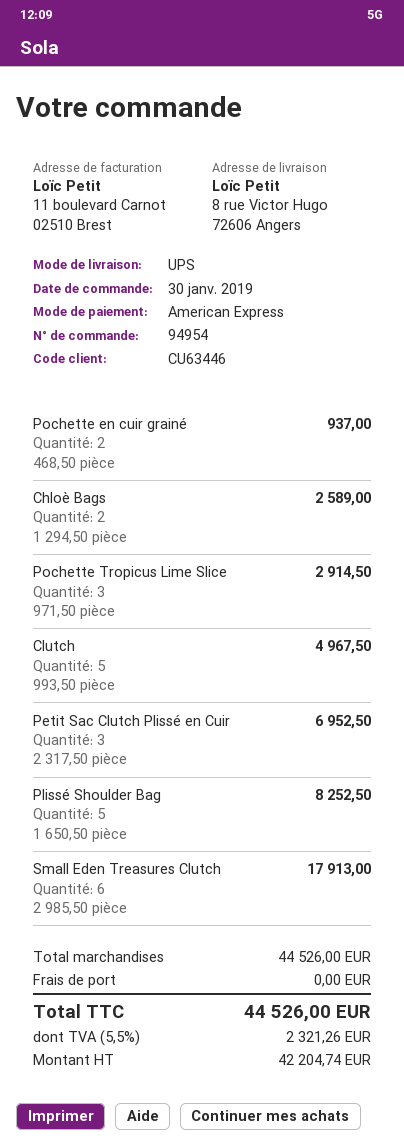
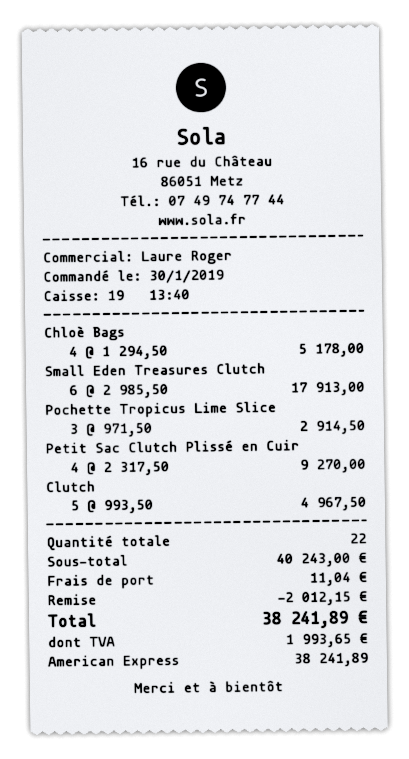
Pochette en cuir grainé: 2 x 468.50 = 937.00 -> none
Chloè Bags: 2 x 1294.50 = 2589.00 -> 4 x 1294.50 = 5178.00
Petit Sac Clutch Plissé en Cuir: 3 x 2317.50 = 6952.50 -> 4 x 2317.50 = 9270.00
Plissé Shoulder Bag: 5 x 1650.50 = 8252.50 -> none
subtotal: 44526.00 -> 40243.00
discount: none -> 2012.15
shipping: 0.00 -> 11.04
tax: 2321.26 -> 1993.65
total: 44526.00 -> 38241.89

